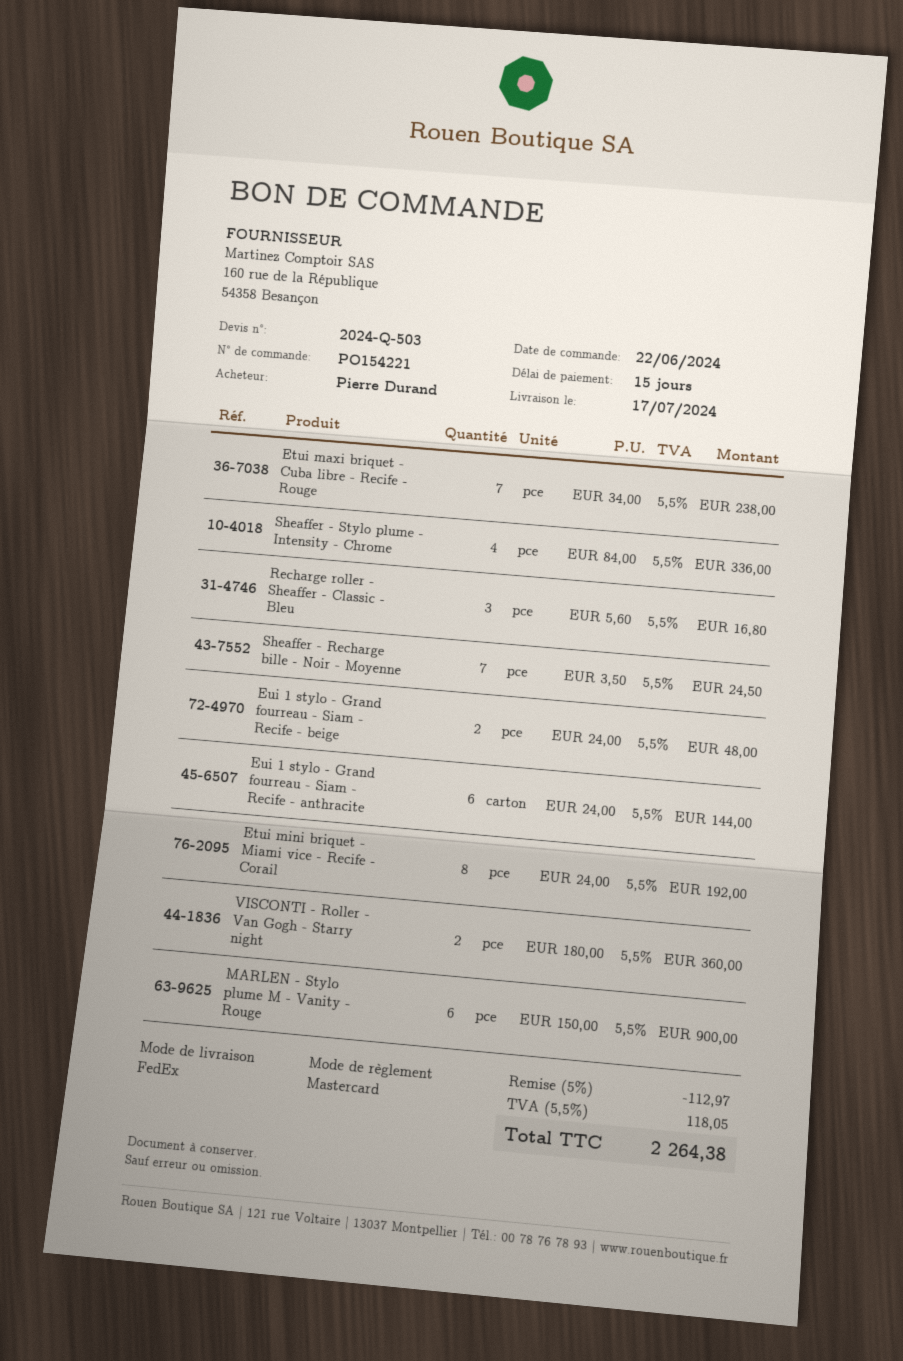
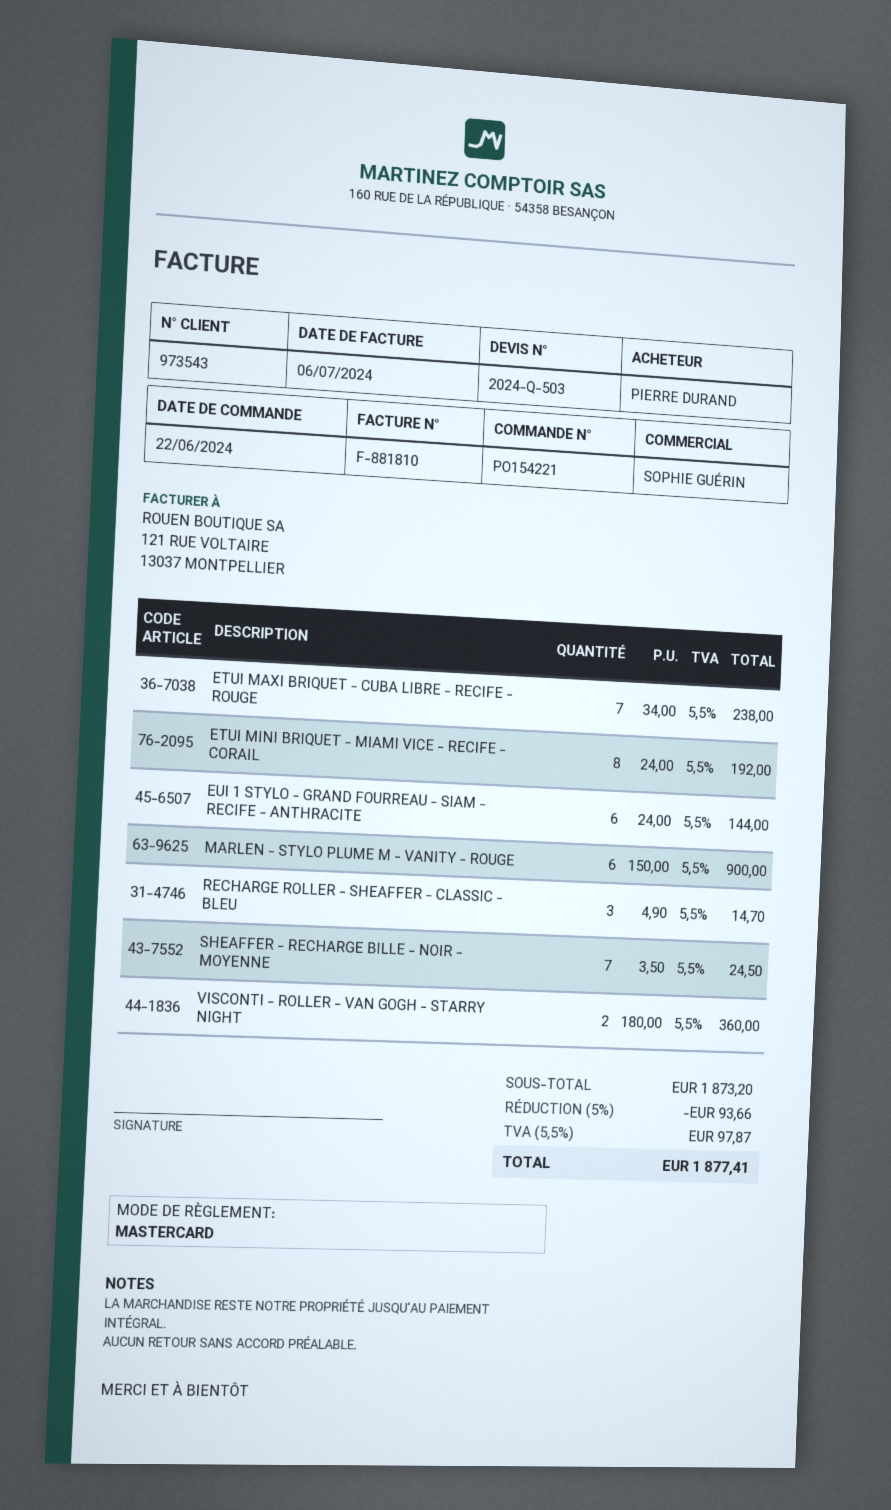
Sheaffer - Stylo plume - Intensity - Chrome: 4 x 84.00 = 336.00 -> none
Recharge roller - Sheaffer - Classic - Bleu: 3 x 5.60 = 16.80 -> 3 x 4.90 = 14.70
Eui 1 stylo - Grand fourreau - Siam - Recife - beige: 2 x 24.00 = 48.00 -> none
discount: 5% = 112.97 -> 5% = 93.66
tax: 5.5% = 118.05 -> 5.5% = 97.87
total: 2264.38 -> 1877.41

